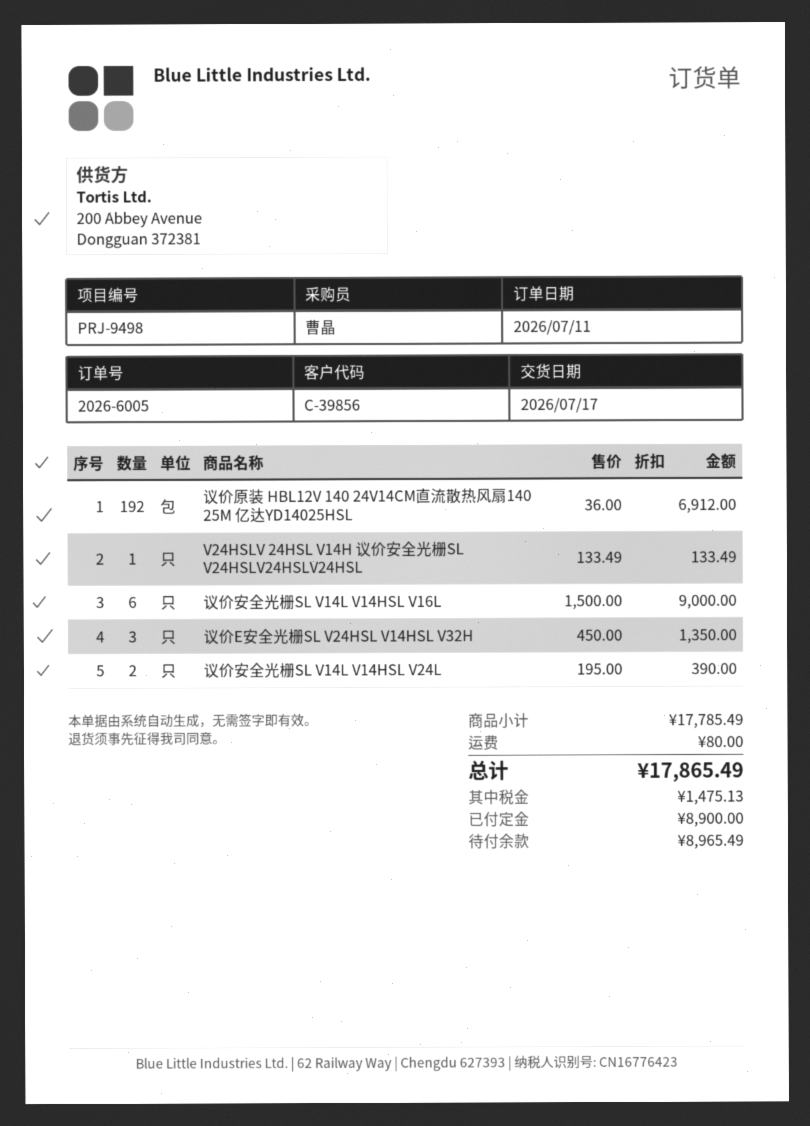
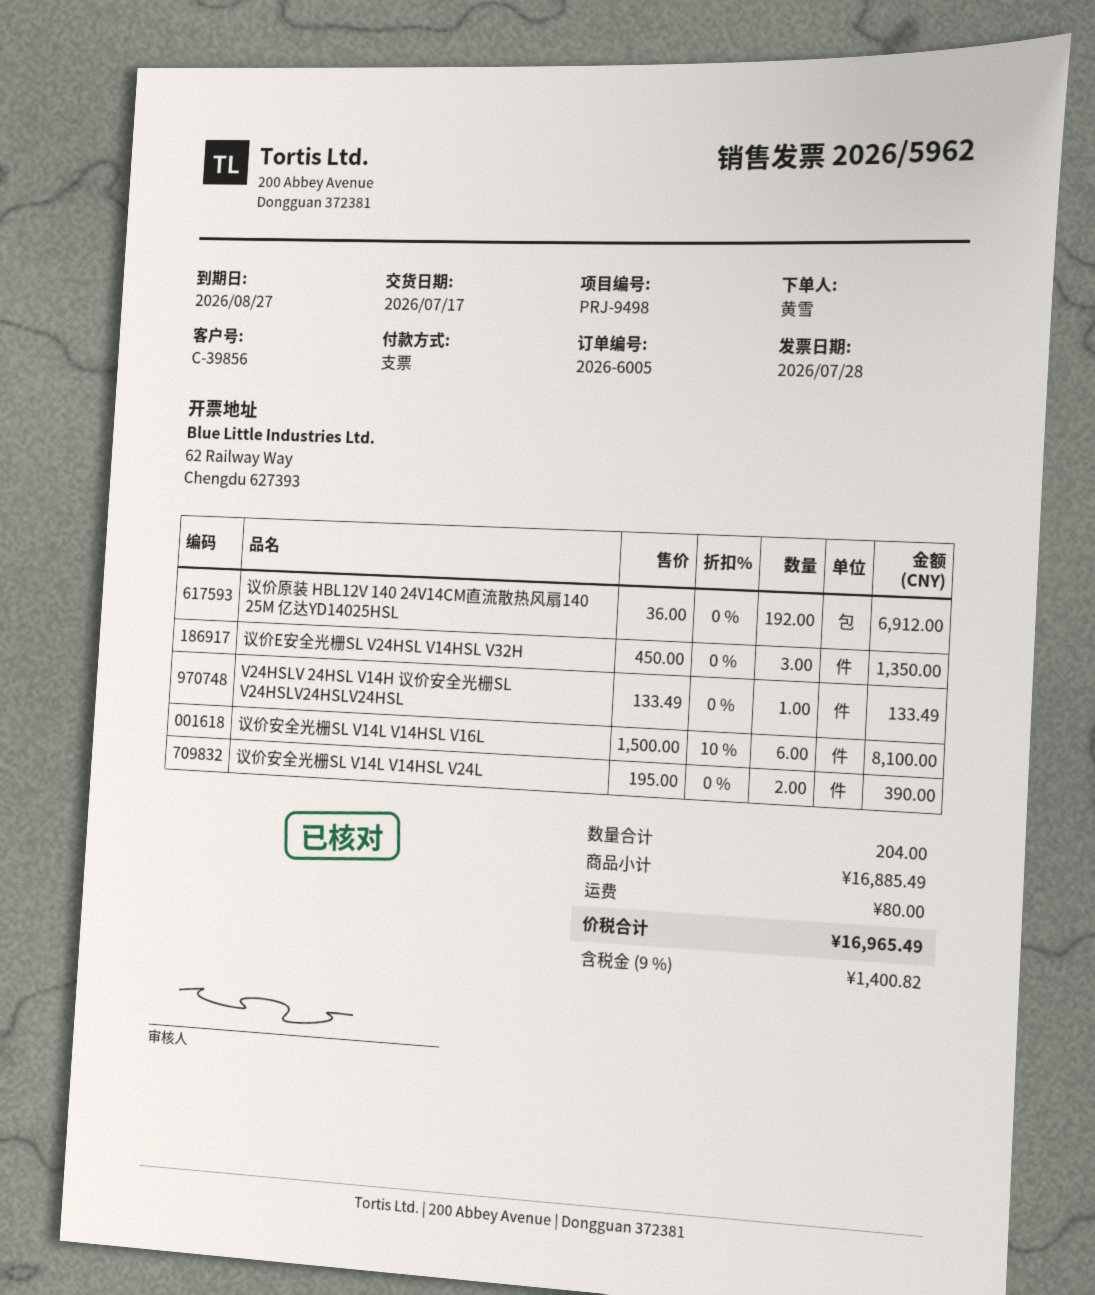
ordered by: 曹晶 -> 黄雪
议价安全光栅SL V14L V14HSL V16L: 6 x 1500.00 = 9000.00 -> 6 x 1500.00 - 10% = 8100.00
subtotal: 17785.49 -> 16885.49
tax: 1475.13 -> 1400.82
total: 17865.49 -> 16965.49

